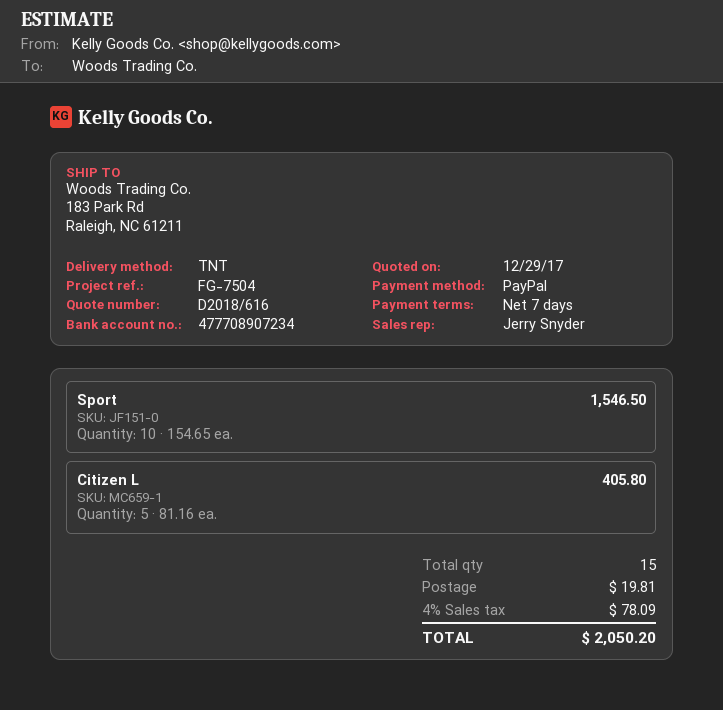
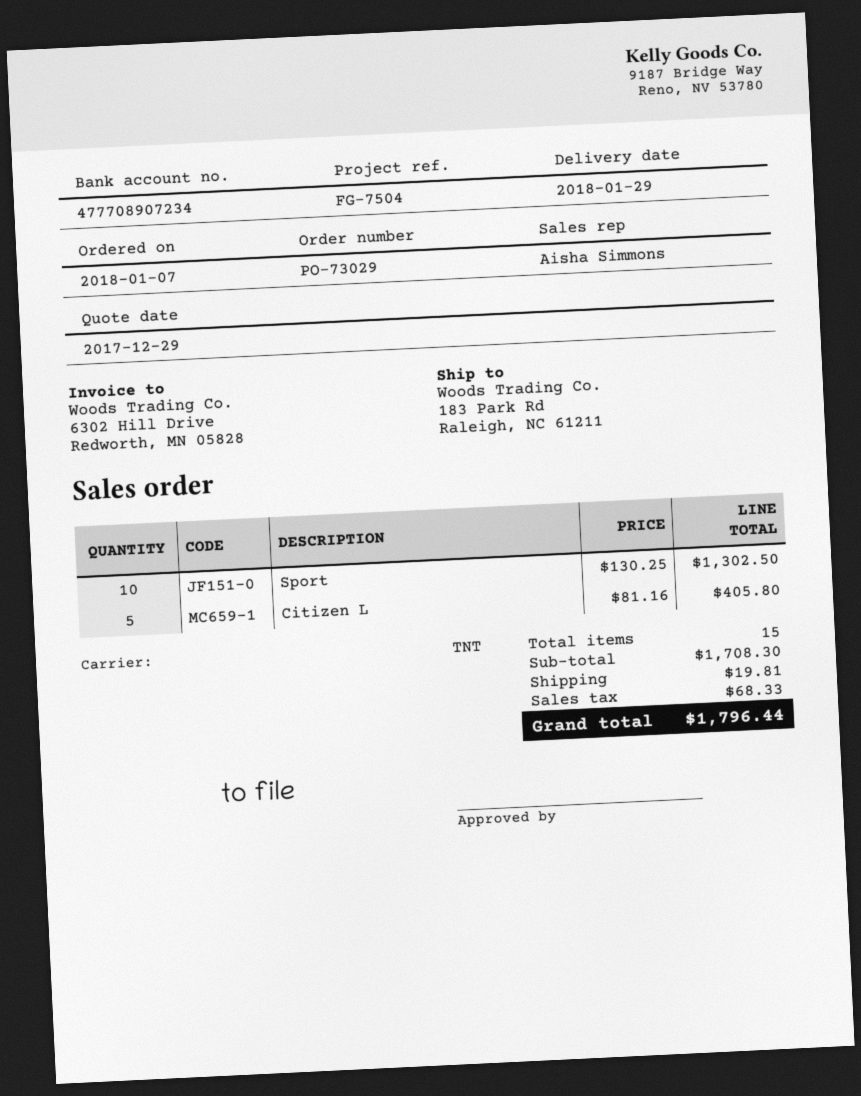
sales rep: Jerry Snyder -> Aisha Simmons
Sport: 10 x 154.65 = 1546.50 -> 10 x 130.25 = 1302.50
tax: 78.09 -> 68.33
total: 2050.20 -> 1796.44

